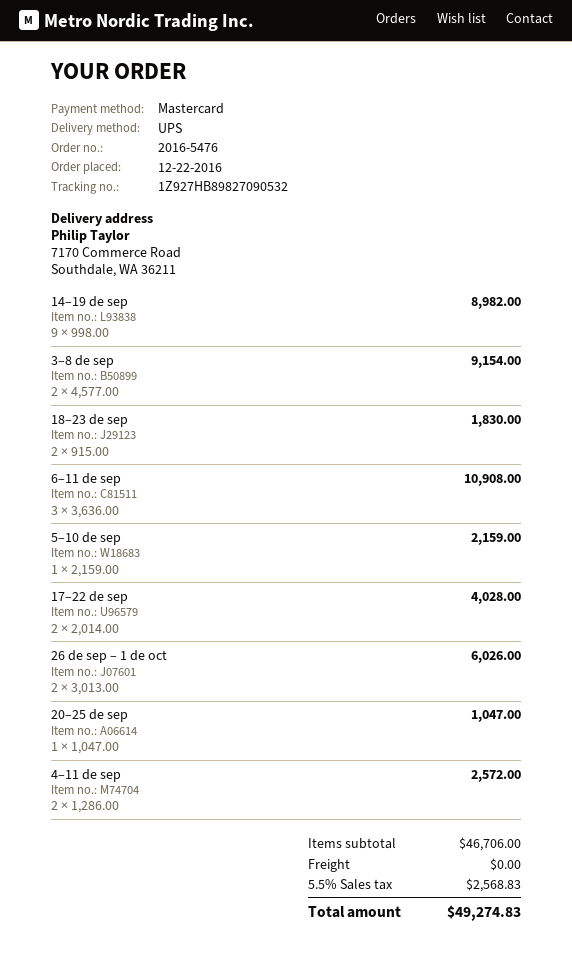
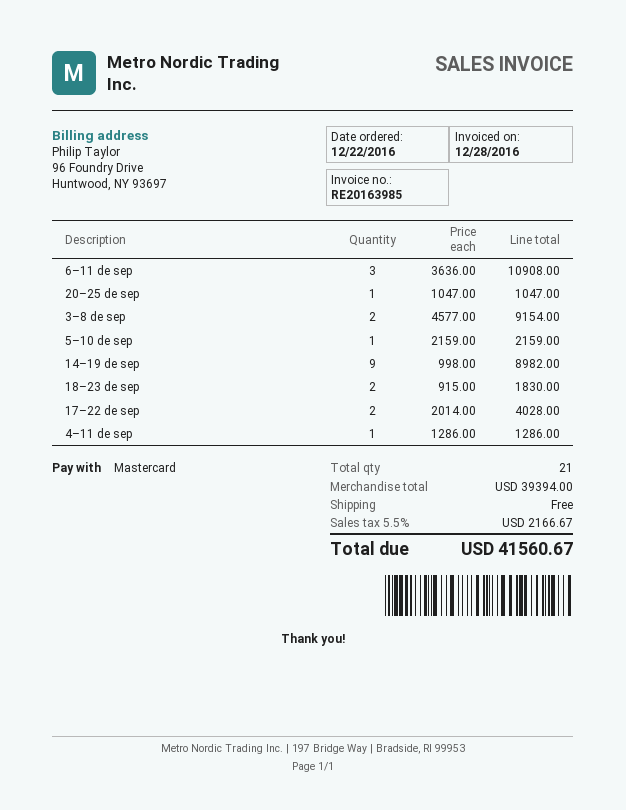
26 de sep – 1 de oct: 2 x 3013.00 = 6026.00 -> none
4–11 de sep: 2 x 1286.00 = 2572.00 -> 1 x 1286.00 = 1286.00
subtotal: 46706.00 -> 39394.00
tax: 5.5% = 2568.83 -> 5.5% = 2166.67
total: 49274.83 -> 41560.67

